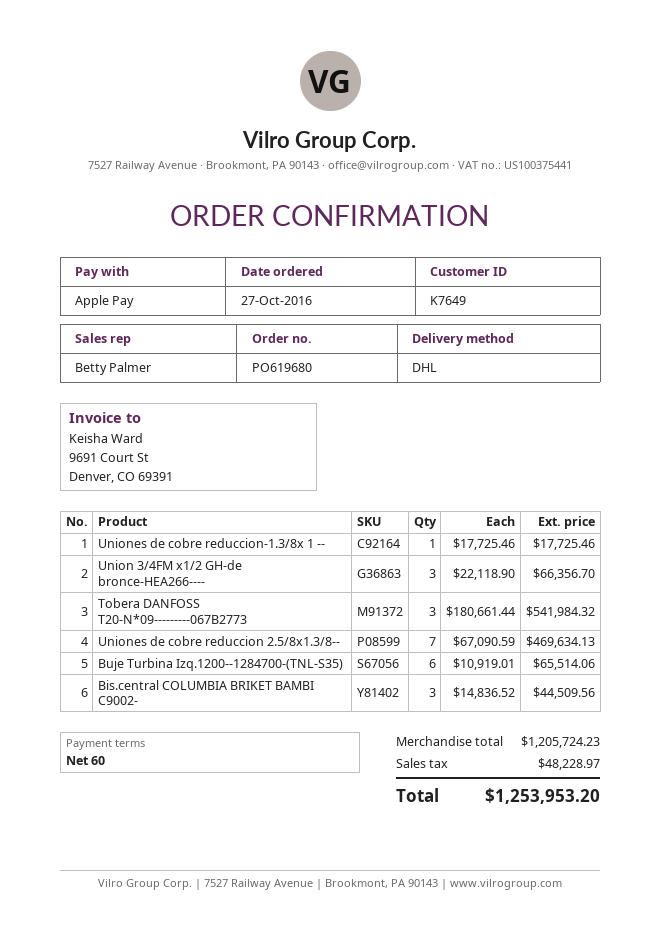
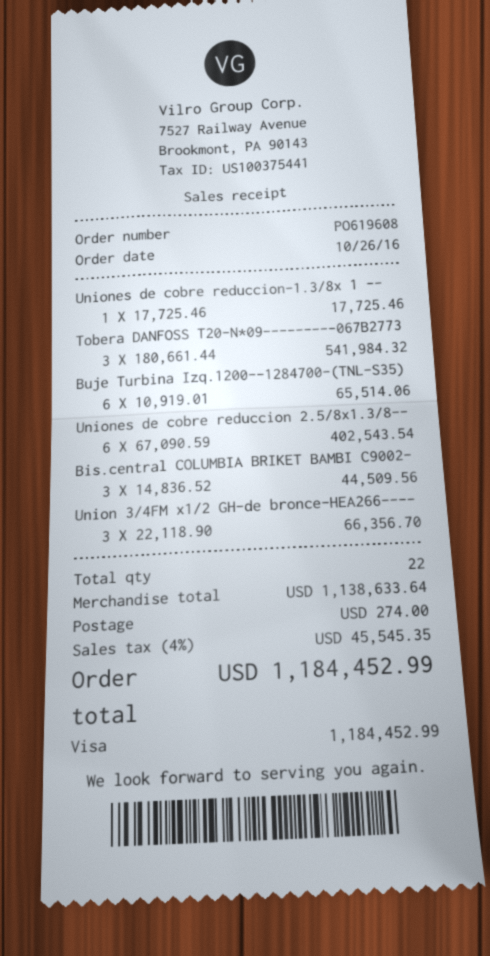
order number: PO619680 -> PO619608
order date: 2016-10-27 -> 2016-10-26
payment method: Apple Pay -> Visa
Uniones de cobre reduccion 2.5/8x1.3/8--: 7 x 67090.59 = 469634.13 -> 6 x 67090.59 = 402543.54
subtotal: 1205724.23 -> 1138633.64
shipping: none -> 274.00
tax: 48228.97 -> 45545.35
total: 1253953.20 -> 1184452.99

